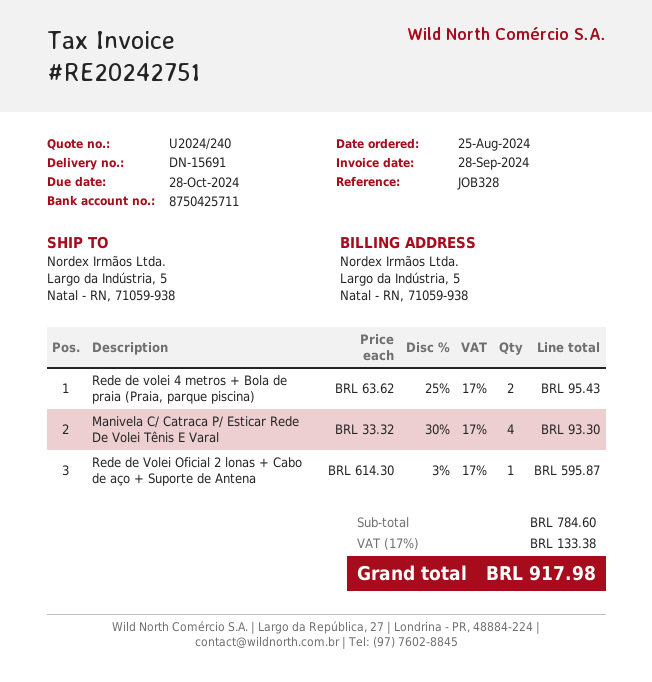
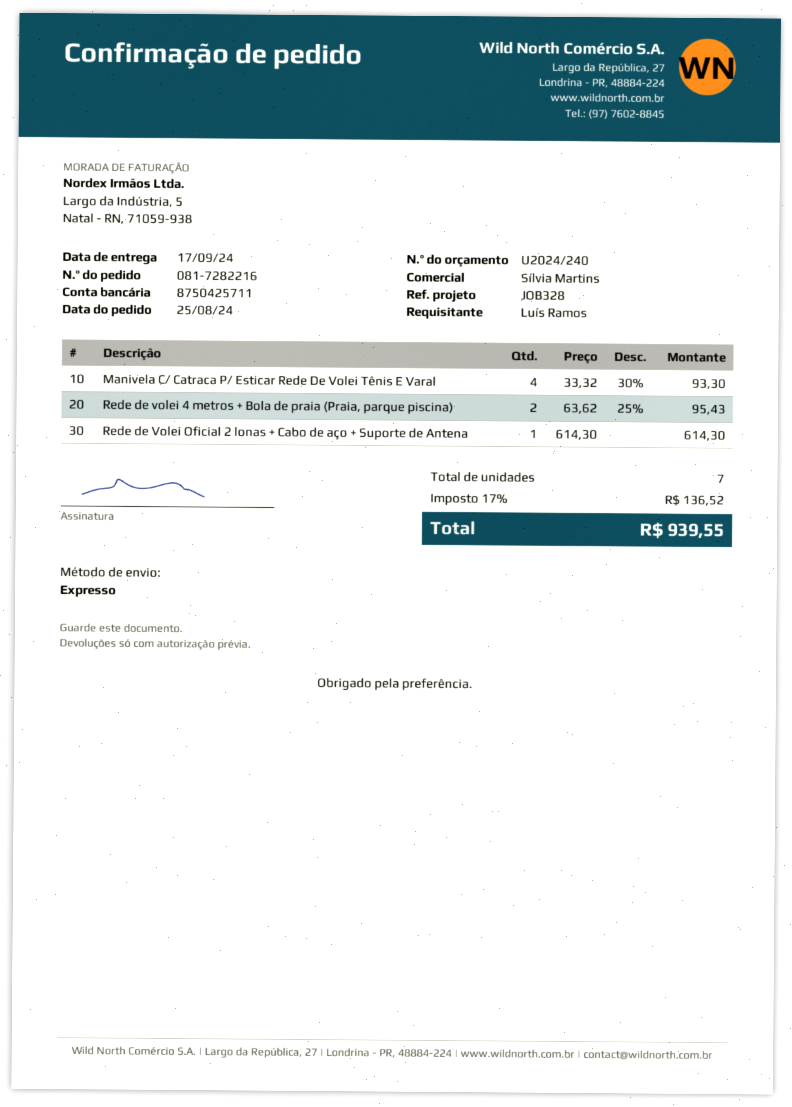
Rede de Volei Oficial 2 lonas + Cabo de aço + Suporte de Antena: 1 x 614.30 - 3% = 595.87 -> 1 x 614.30 = 614.30
tax: 17% = 133.38 -> 17% = 136.52
total: 917.98 -> 939.55

